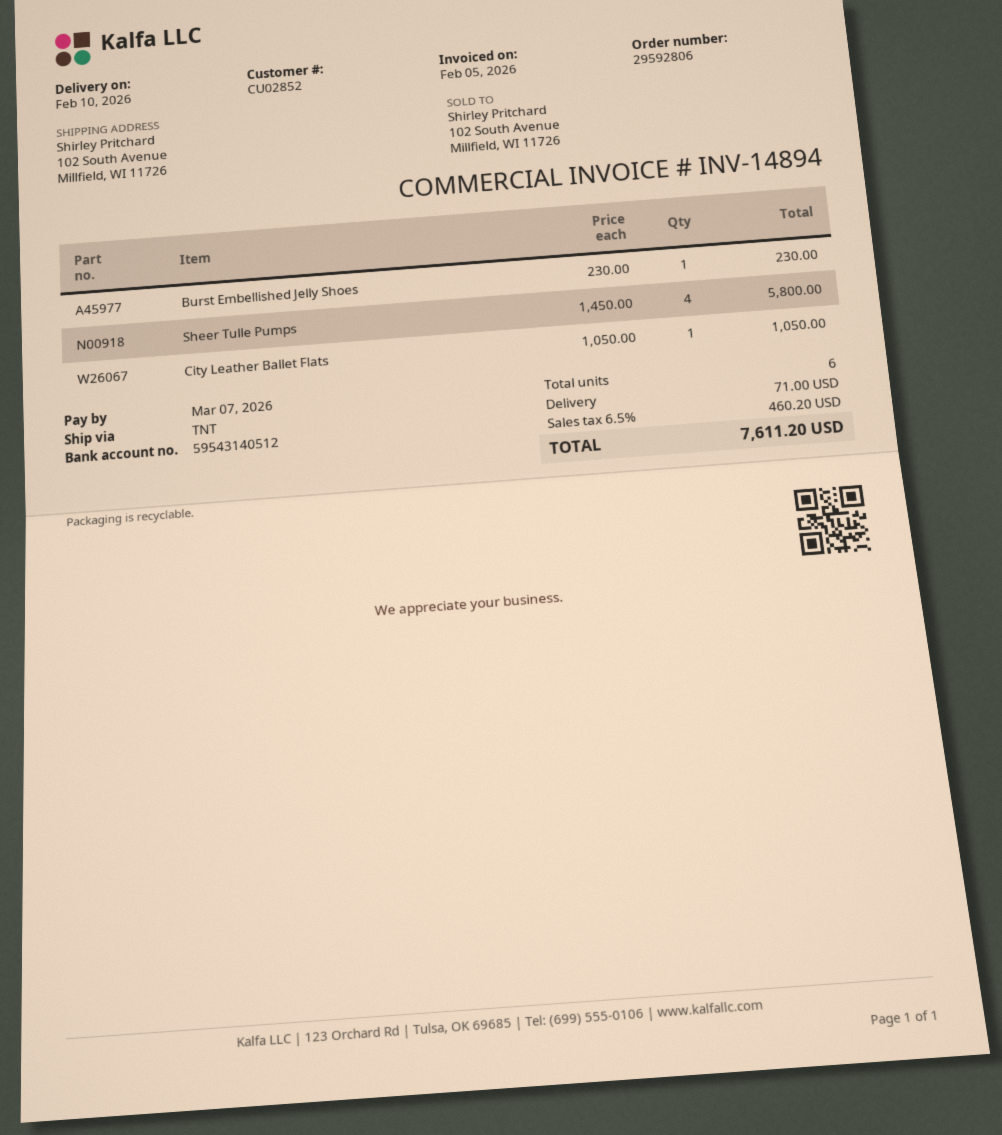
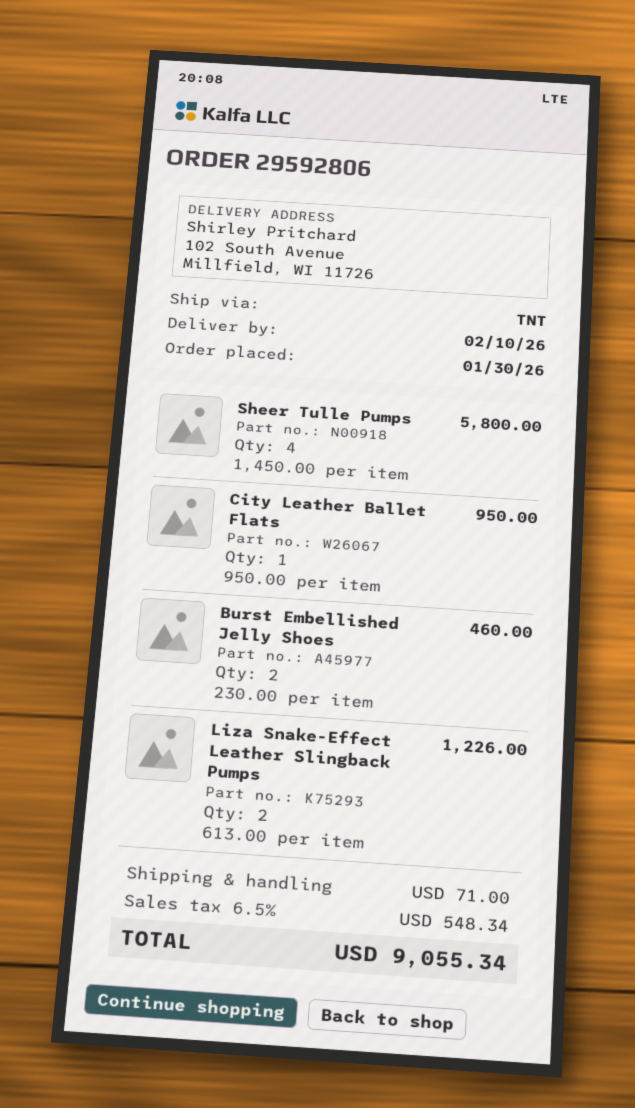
Burst Embellished Jelly Shoes: 1 x 230.00 = 230.00 -> 2 x 230.00 = 460.00
City Leather Ballet Flats: 1 x 1050.00 = 1050.00 -> 1 x 950.00 = 950.00
Liza Snake-Effect Leather Slingback Pumps: none -> 2 x 613.00 = 1226.00
tax: 6.5% = 460.20 -> 6.5% = 548.34
total: 7611.20 -> 9055.34

